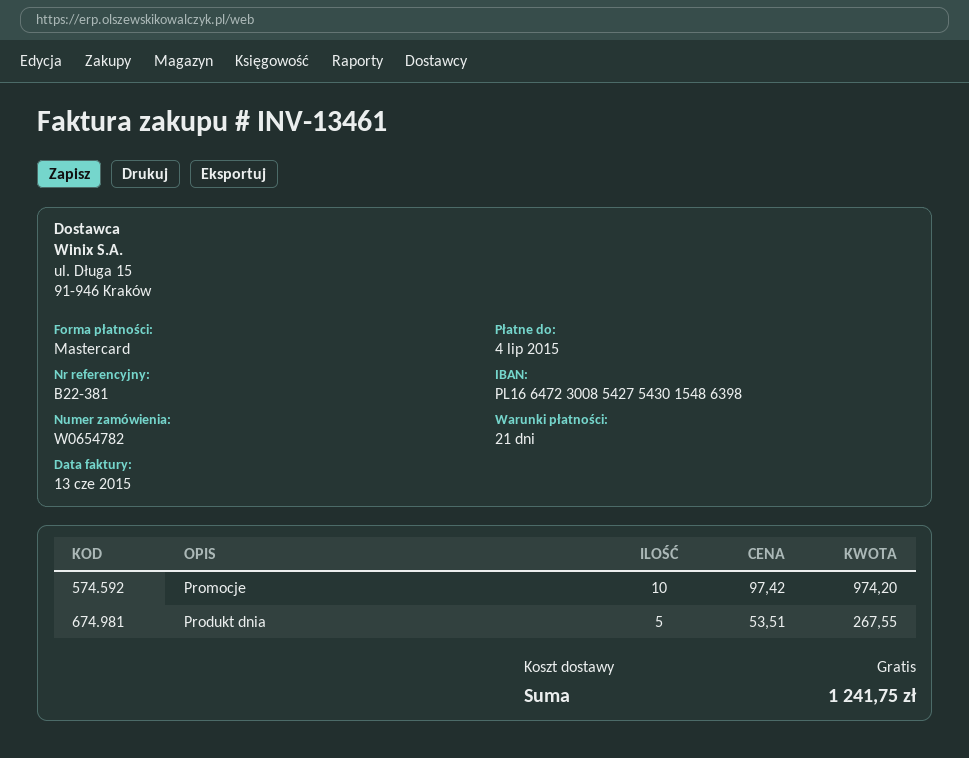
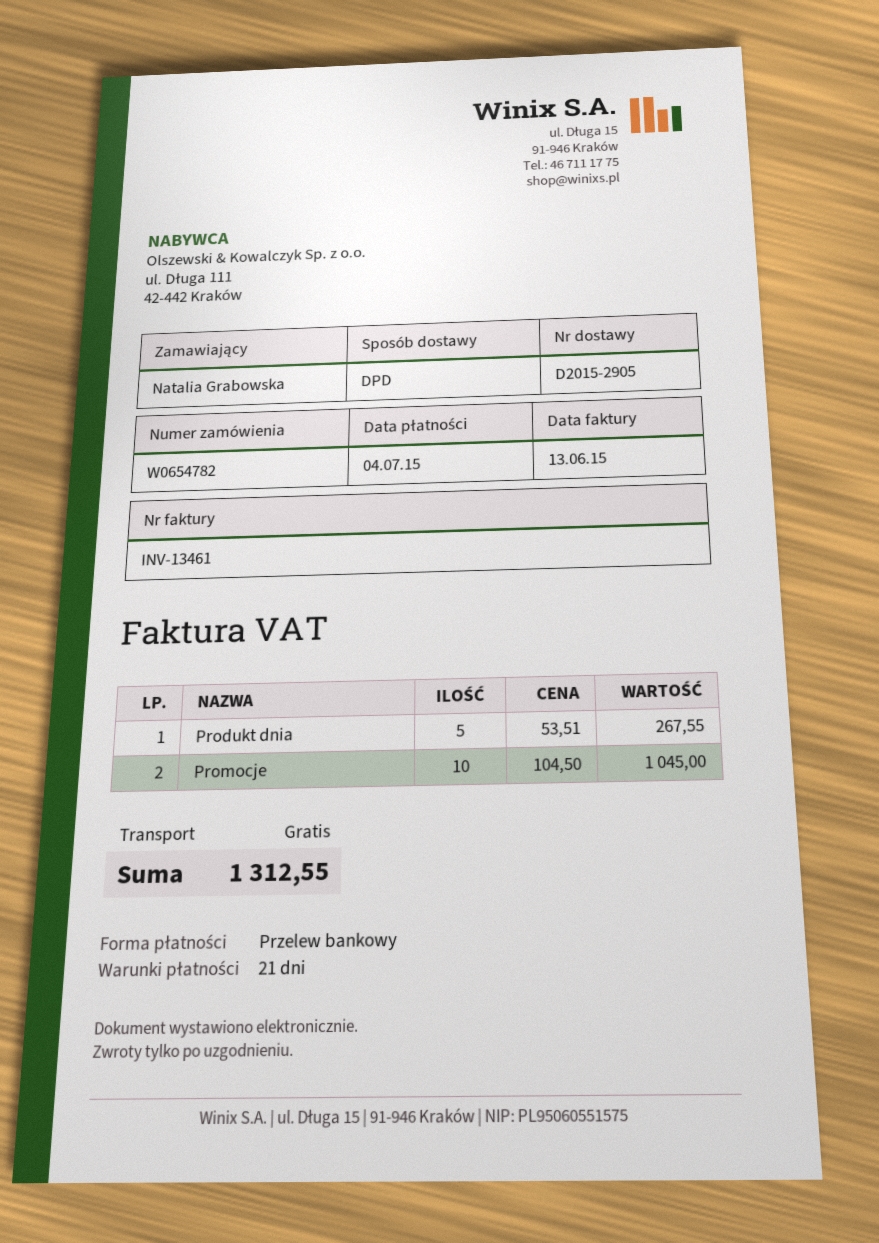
payment method: Mastercard -> bank transfer
Promocje: 10 x 97.42 = 974.20 -> 10 x 104.50 = 1045.00
total: 1241.75 -> 1312.55

